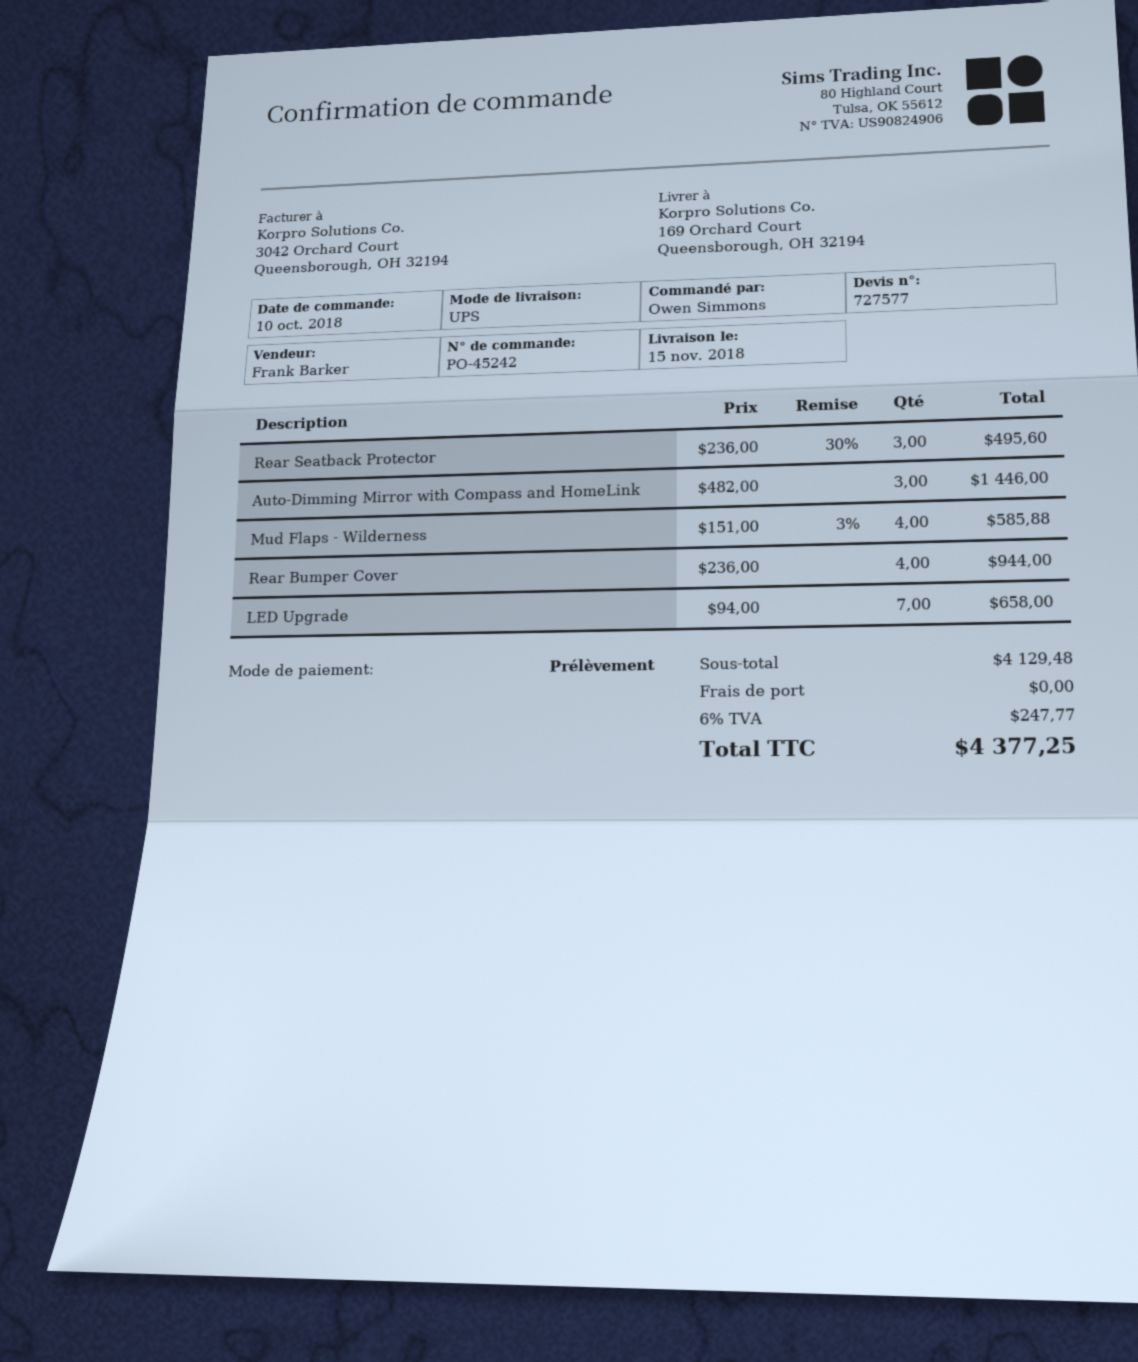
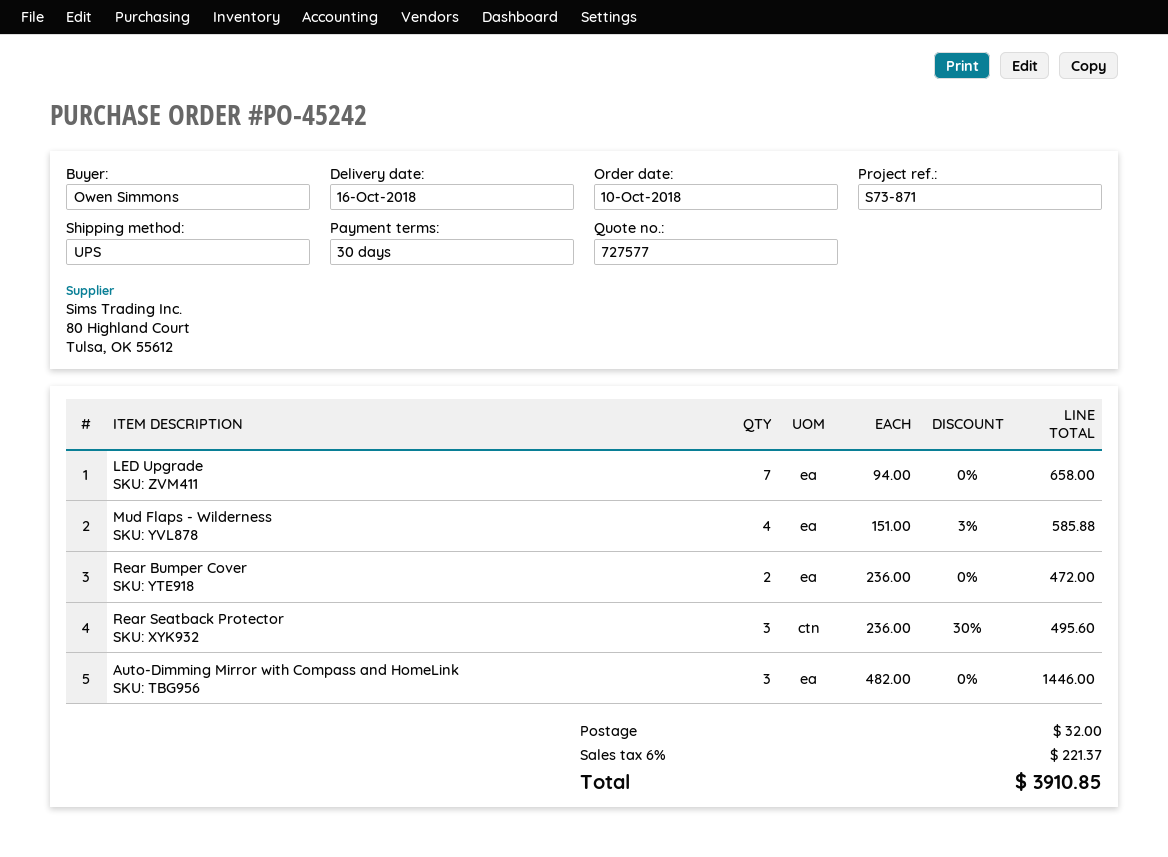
delivery date: 2018-11-15 -> 2018-10-16
Rear Bumper Cover: 4 x 236.00 = 944.00 -> 2 x 236.00 = 472.00
shipping: 0.00 -> 32.00
tax: 6% = 247.77 -> 6% = 221.37
total: 4377.25 -> 3910.85

